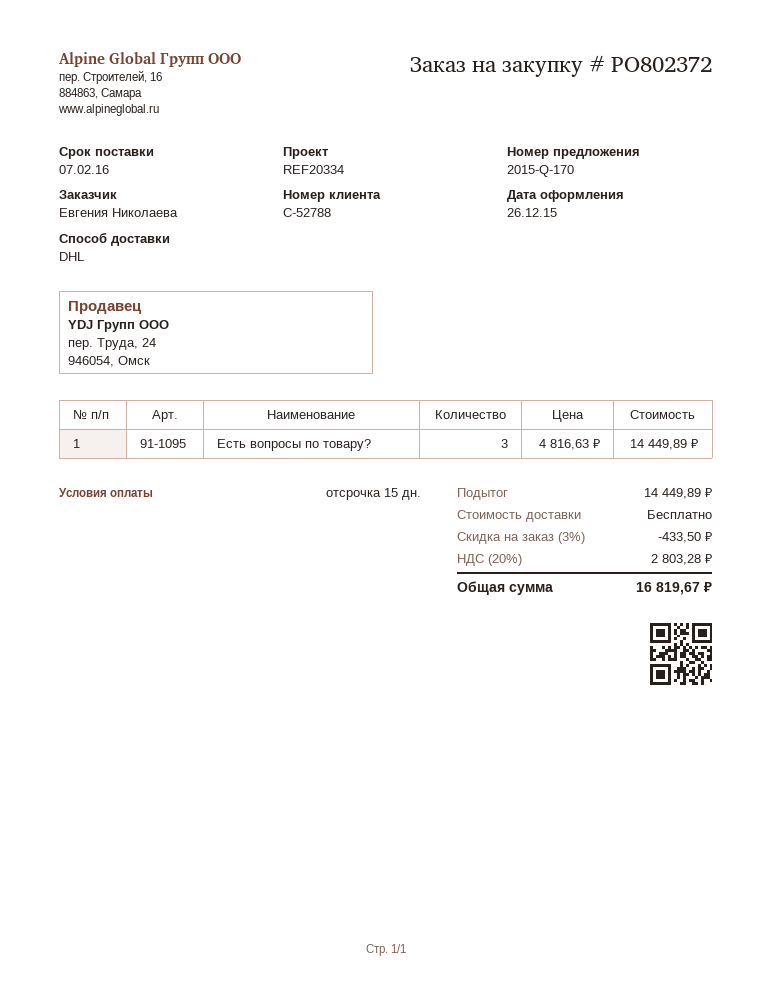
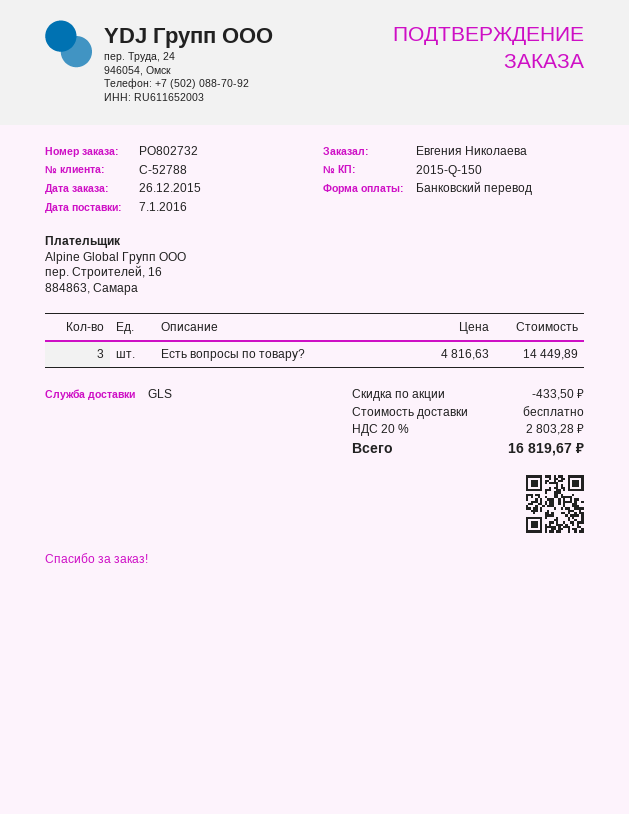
quote number: 2015-Q-170 -> 2015-Q-150
order number: PO802372 -> PO802732
delivery date: 2016-02-07 -> 2016-01-07
shipping method: DHL -> GLS

